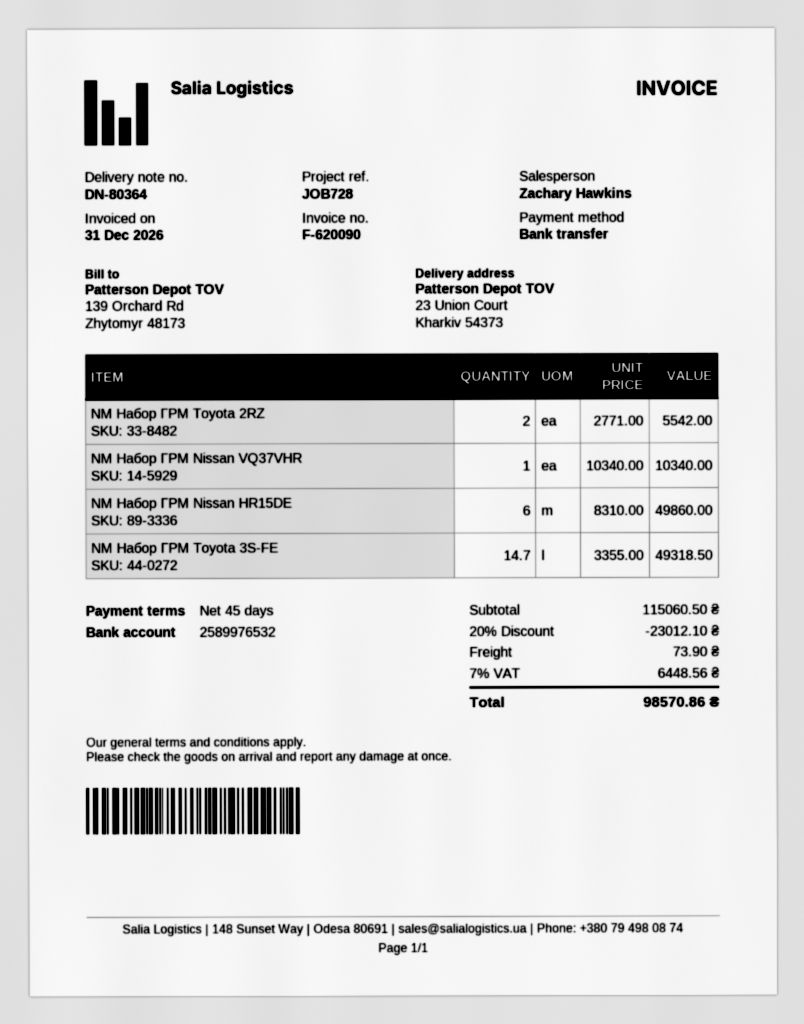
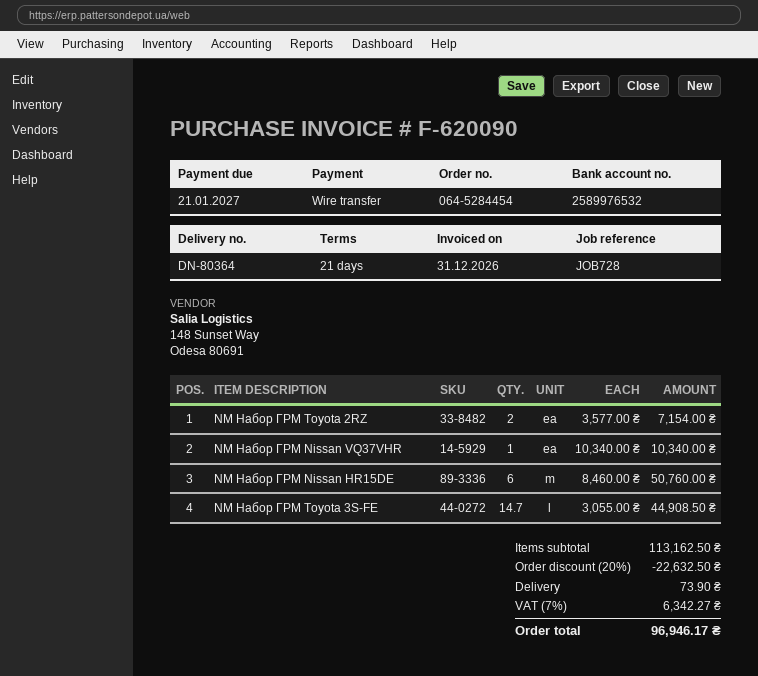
payment terms: 45 days -> 21 days
NM Набор ГРМ Toyota 2RZ: 2 x 2771.00 = 5542.00 -> 2 x 3577.00 = 7154.00
NM Набор ГРМ Nissan HR15DE: 6 x 8310.00 = 49860.00 -> 6 x 8460.00 = 50760.00
NM Набор ГРМ Toyota 3S-FE: 14.7 x 3355.00 = 49318.50 -> 14.7 x 3055.00 = 44908.50
subtotal: 115060.50 -> 113162.50
discount: 20% = 23012.10 -> 20% = 22632.50
tax: 7% = 6448.56 -> 7% = 6342.27
total: 98570.86 -> 96946.17

